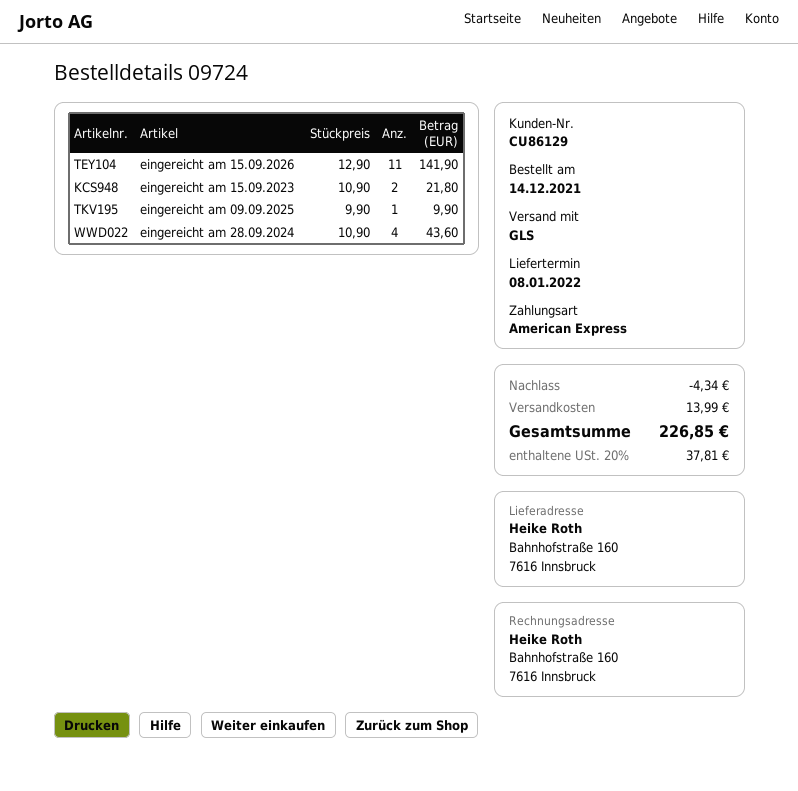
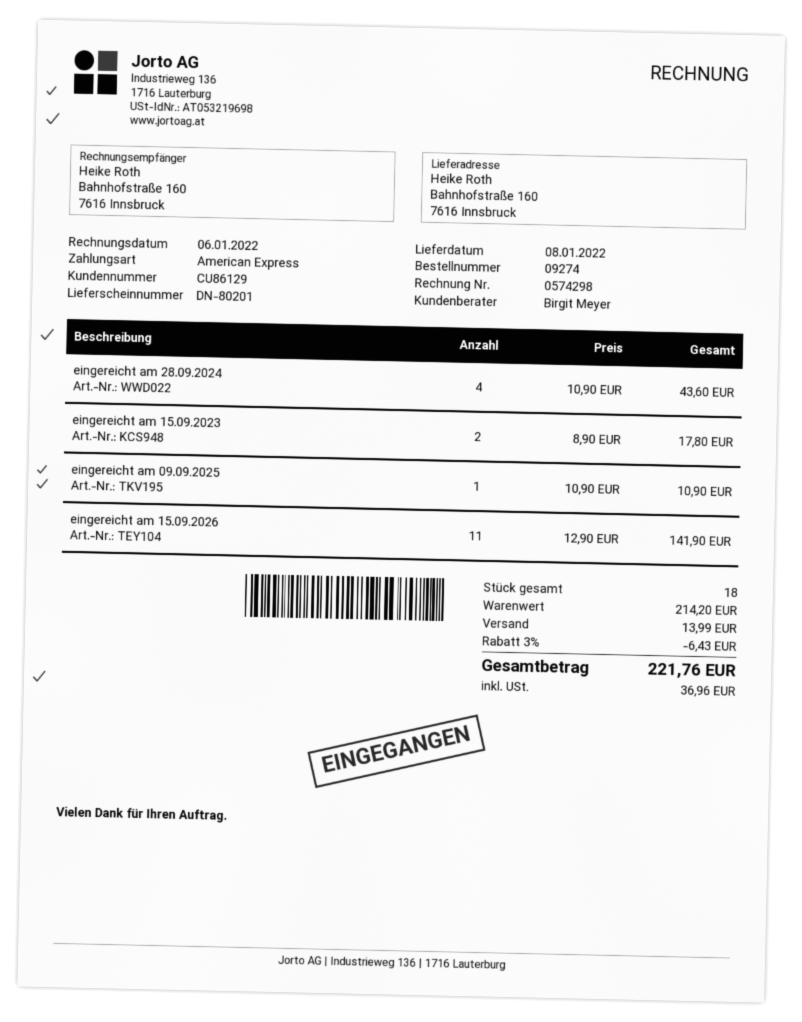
order number: 09724 -> 09274
eingereicht am 15.09.2023: 2 x 10.90 = 21.80 -> 2 x 8.90 = 17.80
eingereicht am 09.09.2025: 1 x 9.90 = 9.90 -> 1 x 10.90 = 10.90
discount: 4.34 -> 6.43
tax: 37.81 -> 36.96
total: 226.85 -> 221.76

